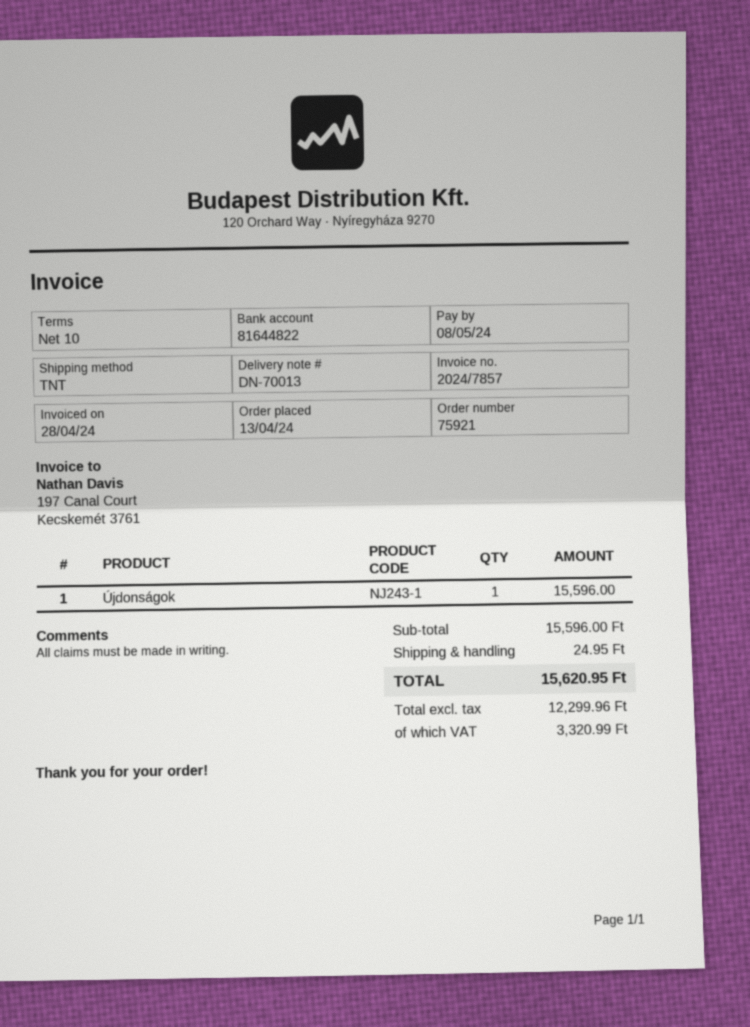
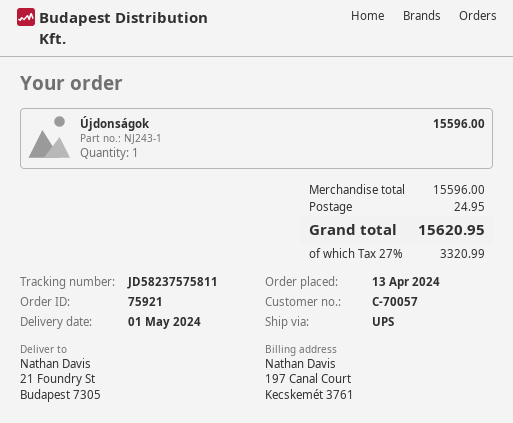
shipping method: TNT -> UPS

